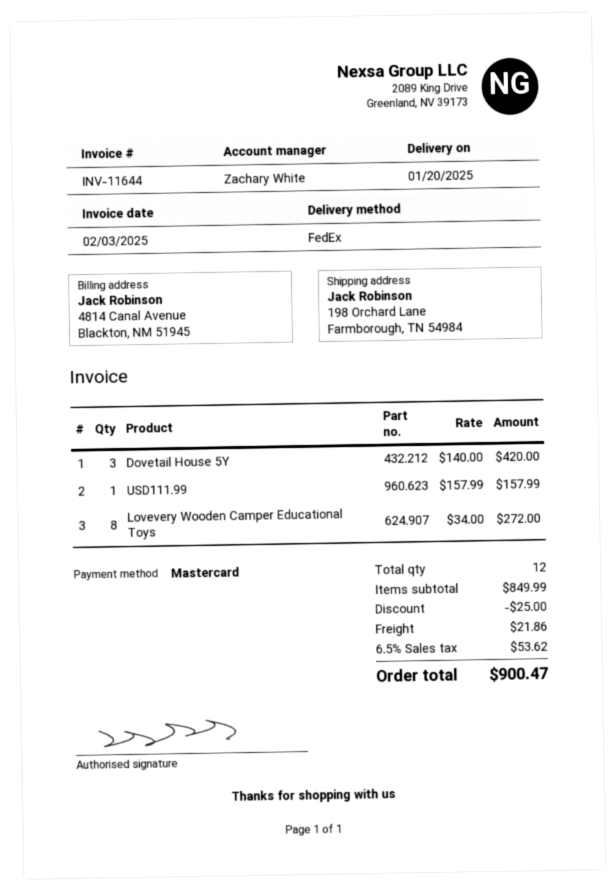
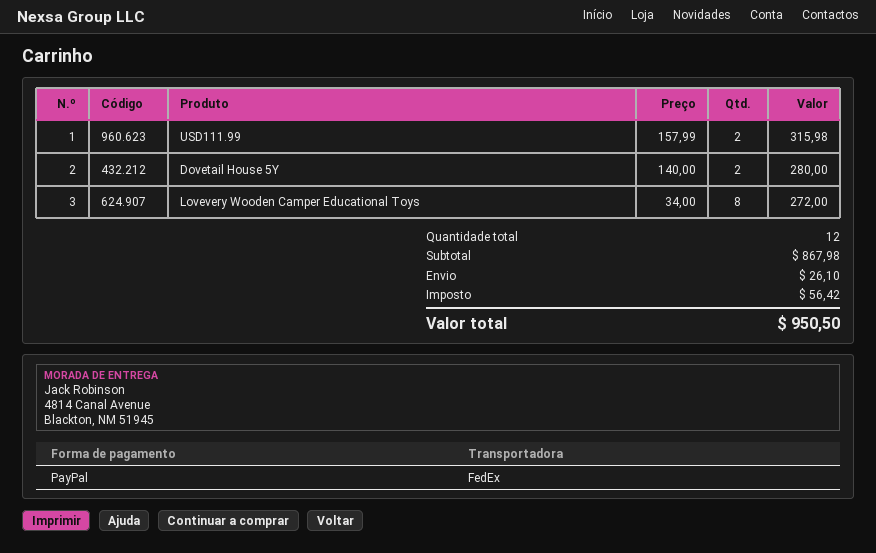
payment method: Mastercard -> PayPal
ship to: 198 Orchard Lane, Farmborough, TN 54984 -> 4814 Canal Avenue, Blackton, NM 51945
Dovetail House 5Y: 3 x 140.00 = 420.00 -> 2 x 140.00 = 280.00
USD111.99: 1 x 157.99 = 157.99 -> 2 x 157.99 = 315.98
subtotal: 849.99 -> 867.98
discount: 25.00 -> none
shipping: 21.86 -> 26.10
tax: 53.62 -> 56.42
total: 900.47 -> 950.50

